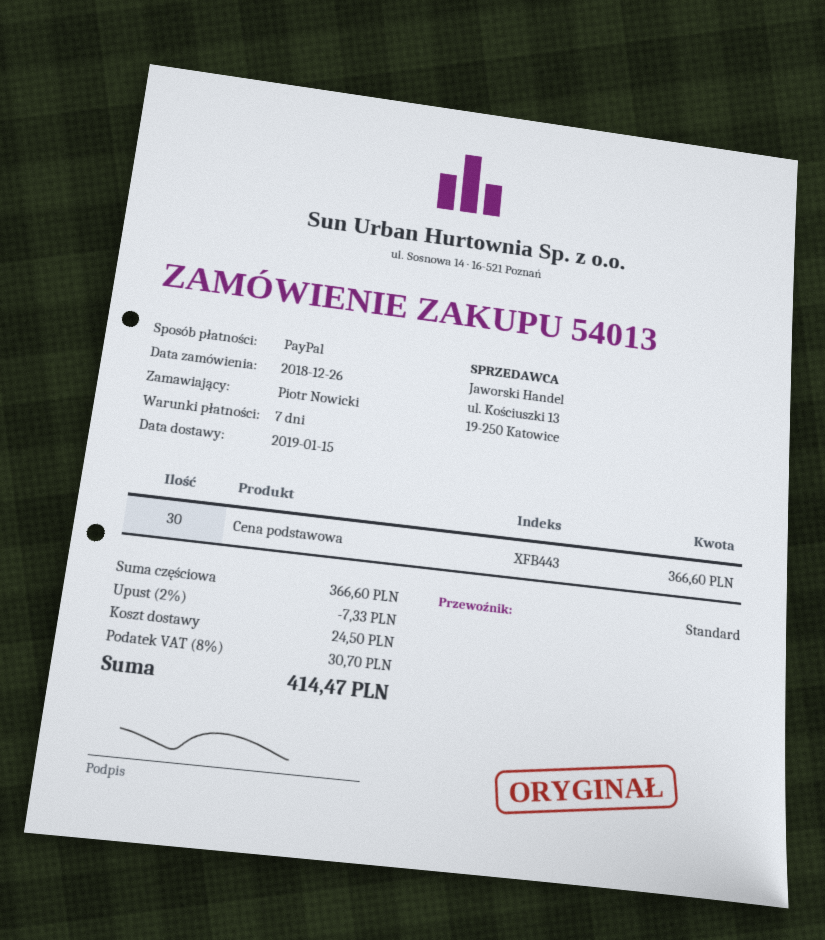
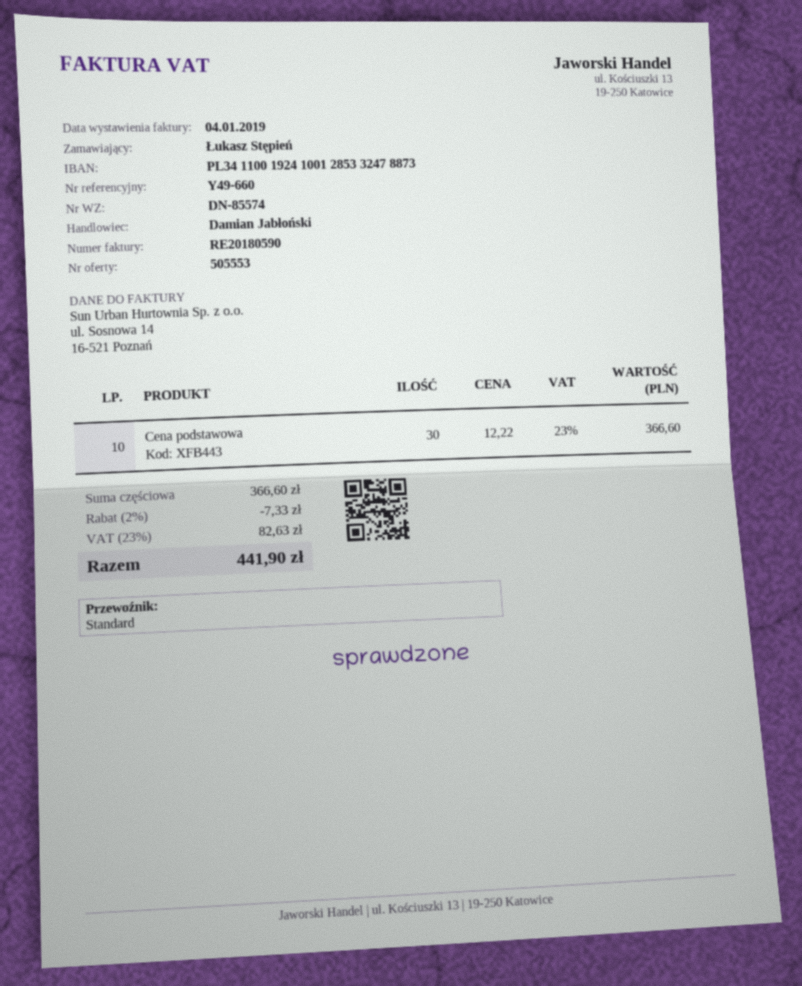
ordered by: Piotr Nowicki -> Łukasz Stępień
shipping: 24.50 -> none
tax: 8% = 30.70 -> 23% = 82.63
total: 414.47 -> 441.90

